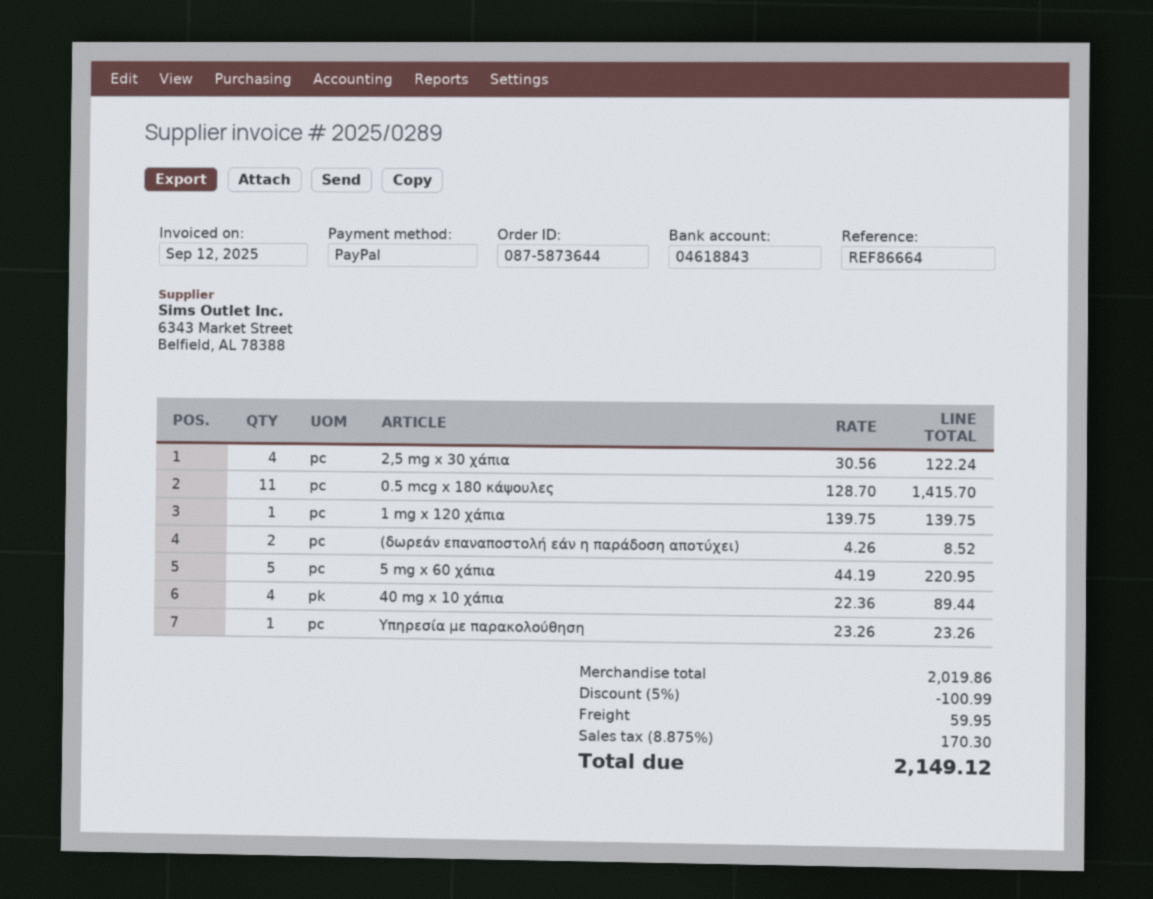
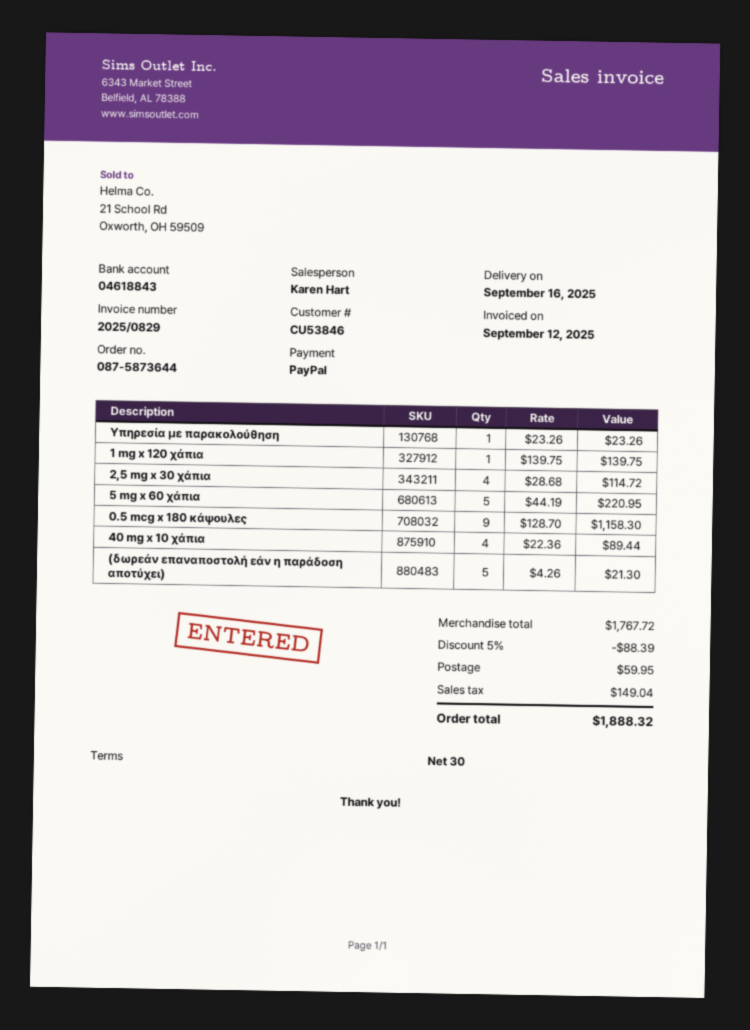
invoice number: 2025/0289 -> 2025/0829
2,5 mg x 30 χάπια: 4 x 30.56 = 122.24 -> 4 x 28.68 = 114.72
0.5 mcg x 180 κάψουλες: 11 x 128.70 = 1415.70 -> 9 x 128.70 = 1158.30
(δωρεάν επαναποστολή εάν η παράδοση αποτύχει): 2 x 4.26 = 8.52 -> 5 x 4.26 = 21.30
subtotal: 2019.86 -> 1767.72
discount: 5% = 100.99 -> 5% = 88.39
tax: 170.30 -> 149.04
total: 2149.12 -> 1888.32

